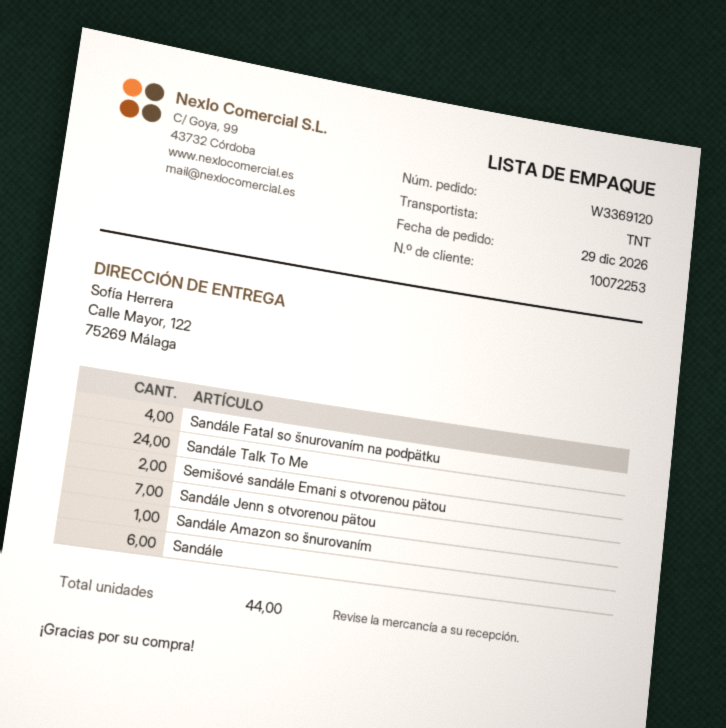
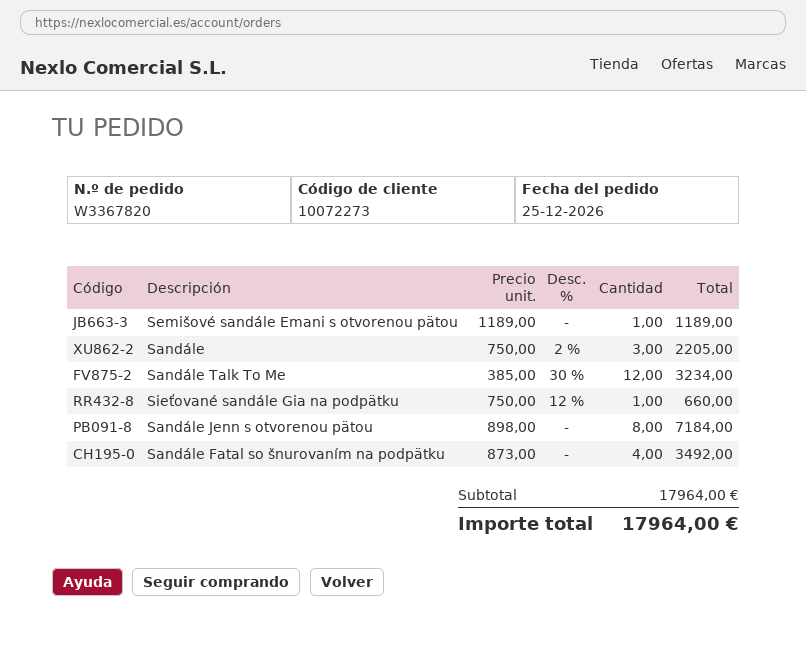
order number: W3369120 -> W3367820
order date: 2026-12-29 -> 2026-12-25
customer number: 10072253 -> 10072273
Sandále Talk To Me: 24 -> 12
Semišové sandále Emani s otvorenou pätou: 2 -> 1
Sandále Jenn s otvorenou pätou: 7 -> 8
Sandále Amazon so šnurovaním: 1 -> none
Sandále: 6 -> 3
Sieťované sandále Gia na podpätku: none -> 1

